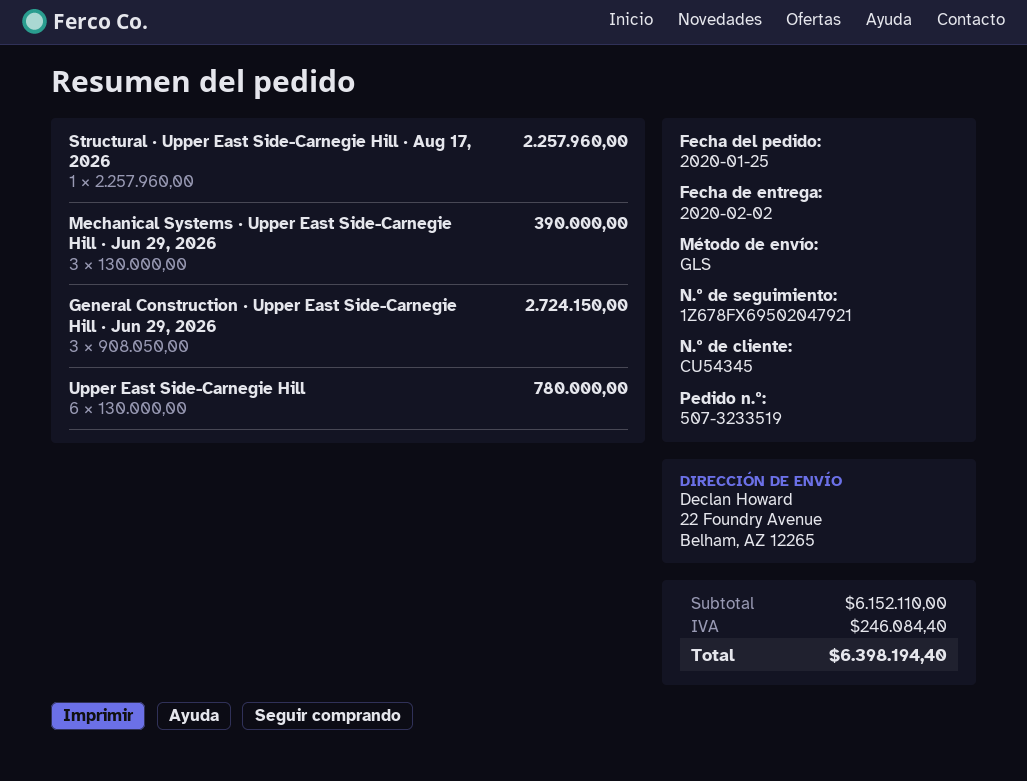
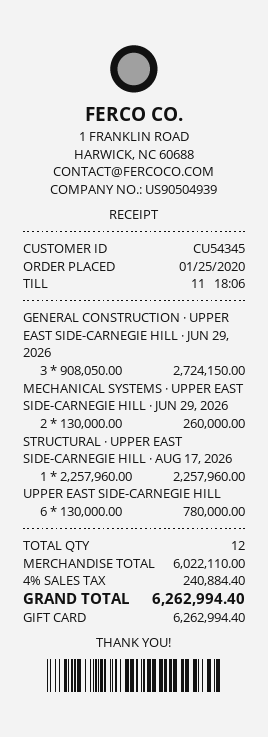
Mechanical Systems · Upper East Side-Carnegie Hill · Jun 29, 2026: 3 x 130000.00 = 390000.00 -> 2 x 130000.00 = 260000.00
subtotal: 6152110.00 -> 6022110.00
tax: 246084.40 -> 240884.40
total: 6398194.40 -> 6262994.40

